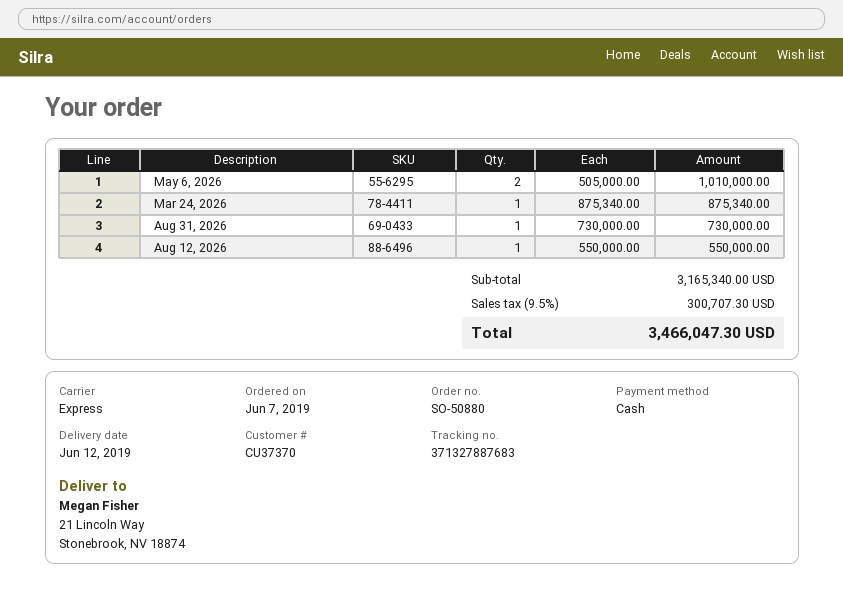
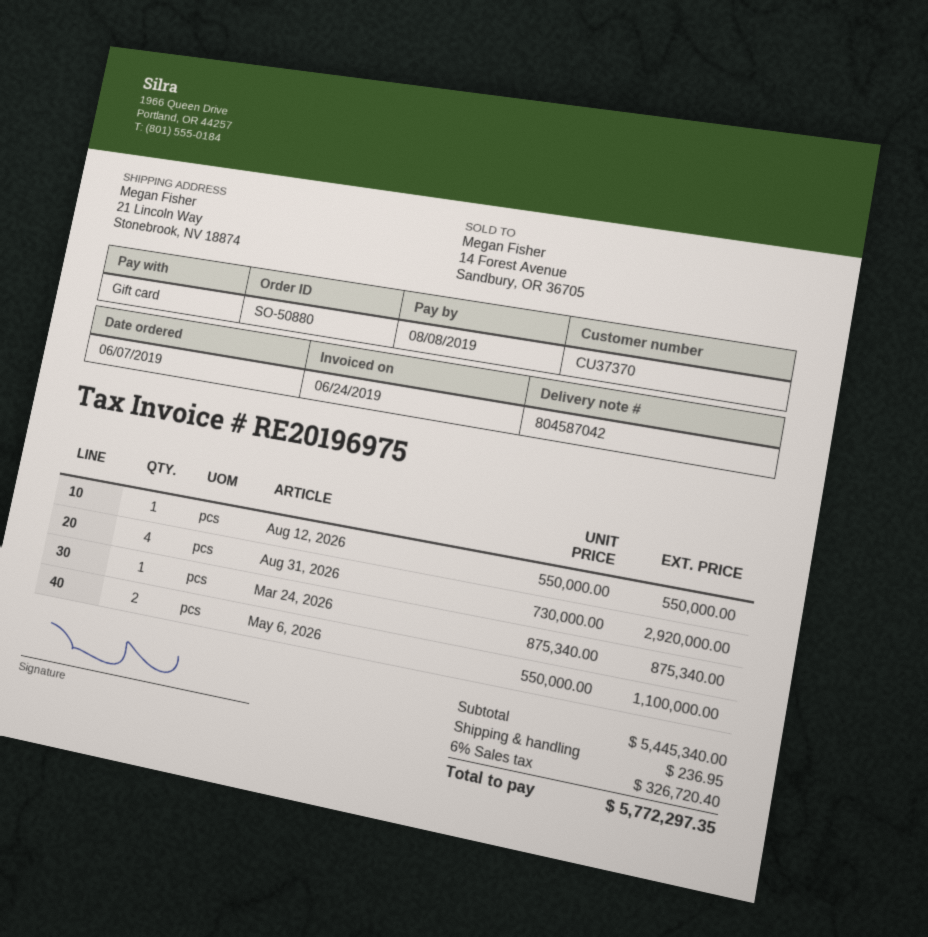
payment method: cash -> gift card
May 6, 2026: 2 x 505000.00 = 1010000.00 -> 2 x 550000.00 = 1100000.00
Aug 31, 2026: 1 x 730000.00 = 730000.00 -> 4 x 730000.00 = 2920000.00
subtotal: 3165340.00 -> 5445340.00
shipping: none -> 236.95
tax: 9.5% = 300707.30 -> 6% = 326720.40
total: 3466047.30 -> 5772297.35

